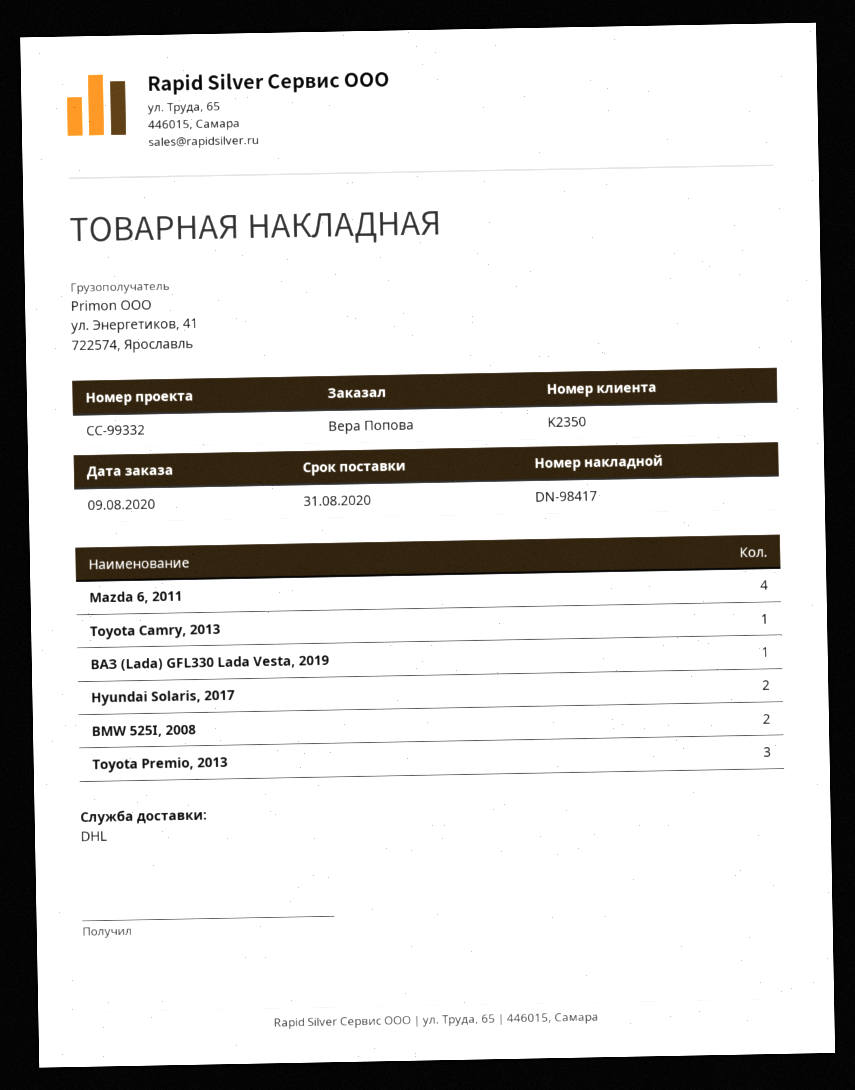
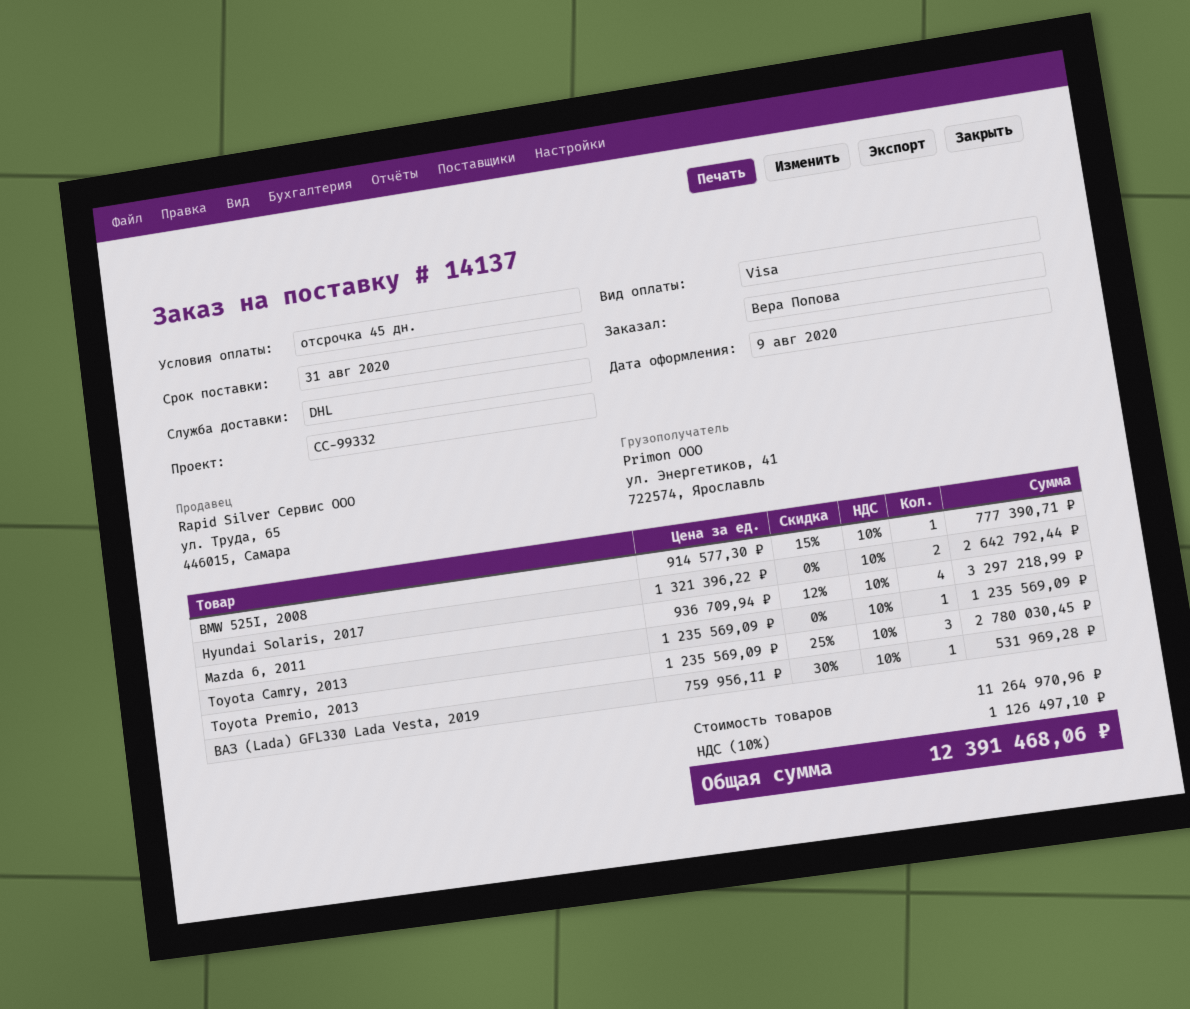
BMW 525I, 2008: 2 -> 1

